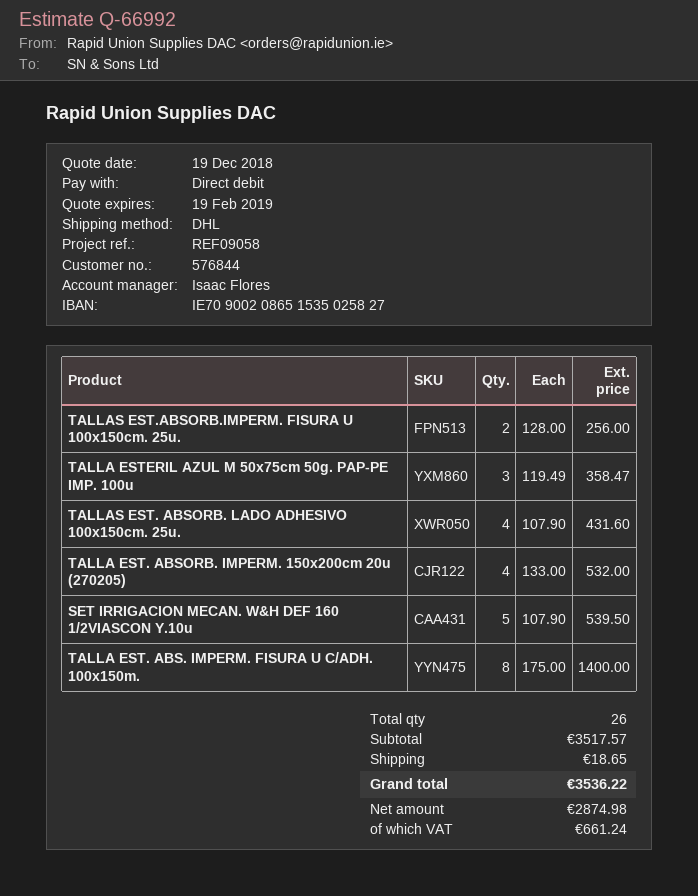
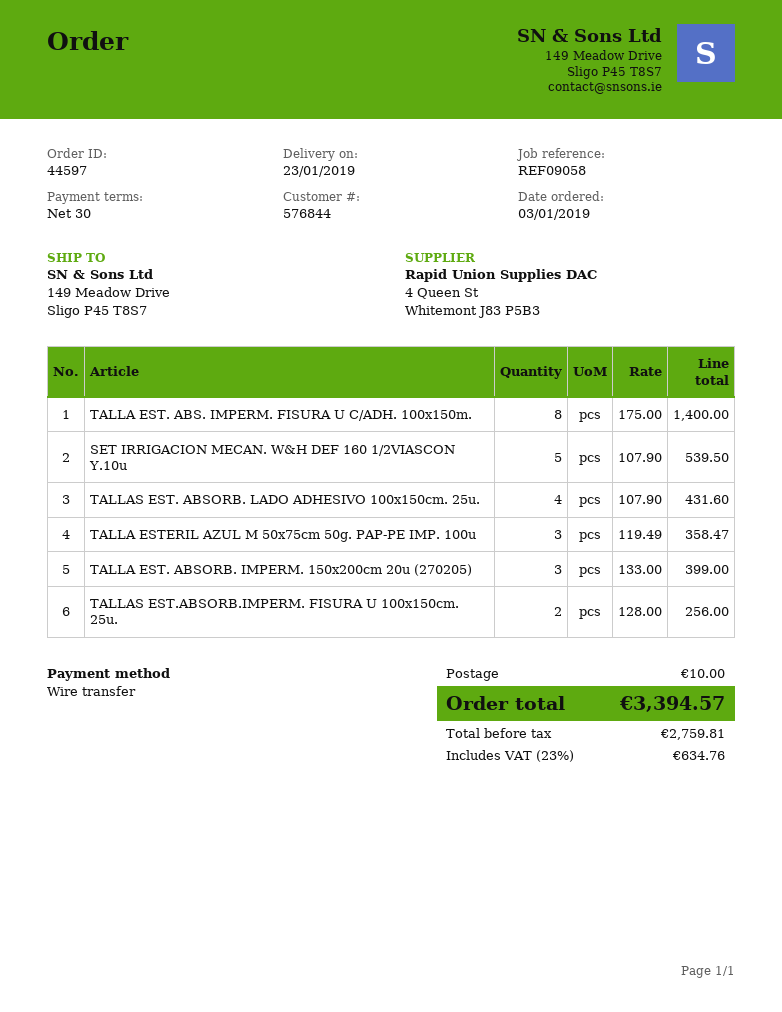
payment method: direct debit -> bank transfer
TALLA EST. ABSORB. IMPERM. 150x200cm 20u (270205): 4 x 133.00 = 532.00 -> 3 x 133.00 = 399.00
shipping: 18.65 -> 10.00
net: 2874.98 -> 2759.81
tax: 661.24 -> 634.76
total: 3536.22 -> 3394.57

